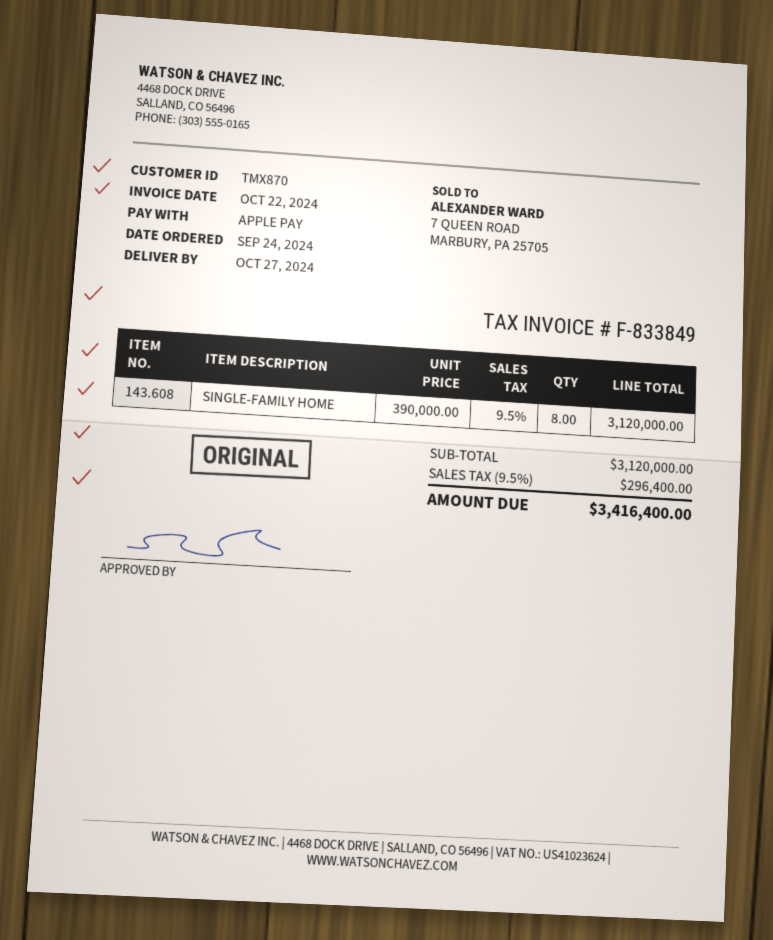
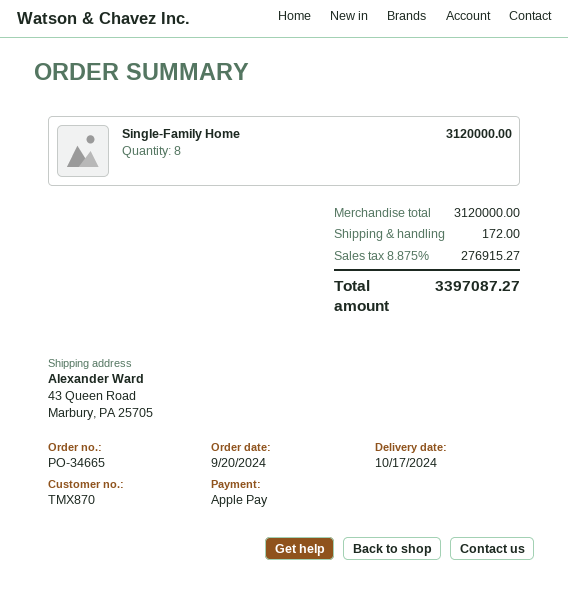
order date: 2024-09-24 -> 2024-09-20
delivery date: 2024-10-27 -> 2024-10-17
shipping: none -> 172.00
tax: 9.5% = 296400.00 -> 8.875% = 276915.27
total: 3416400.00 -> 3397087.27

